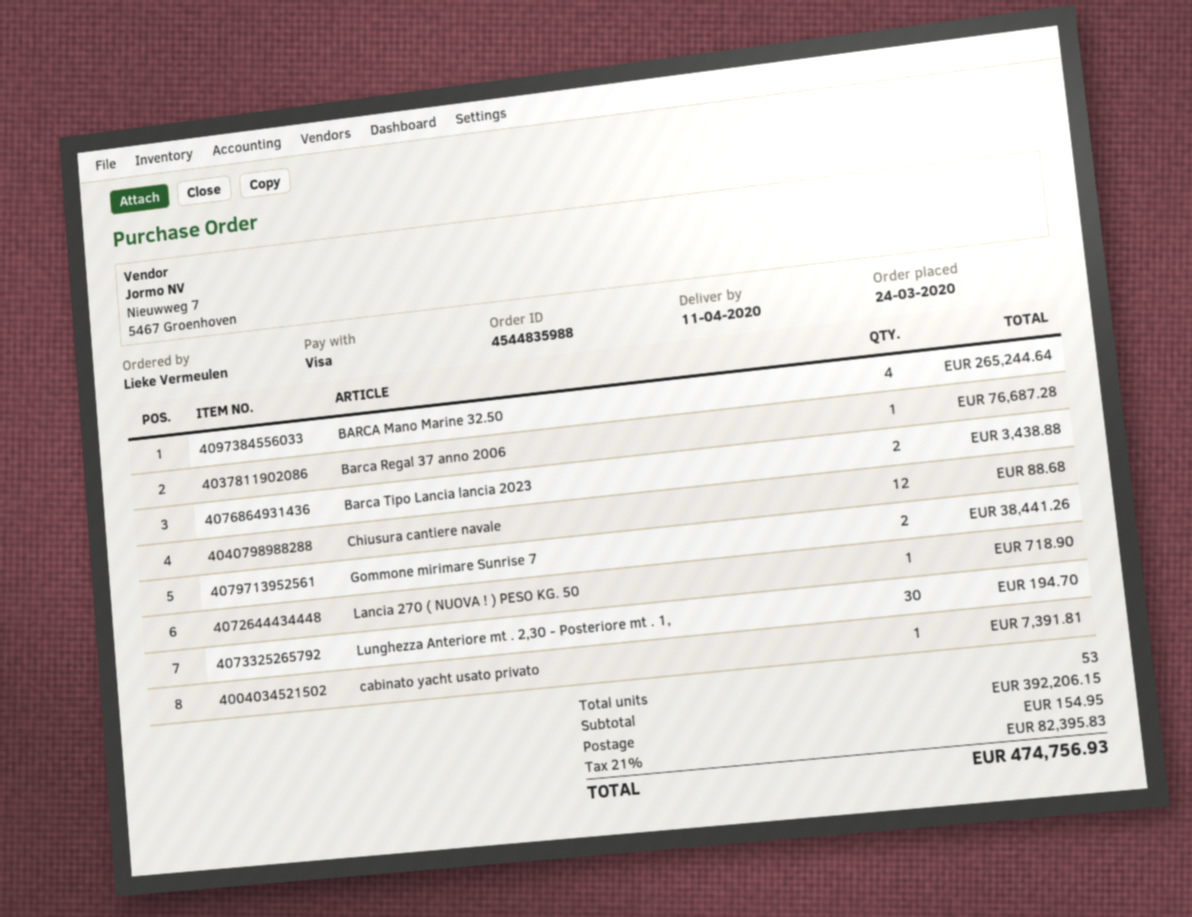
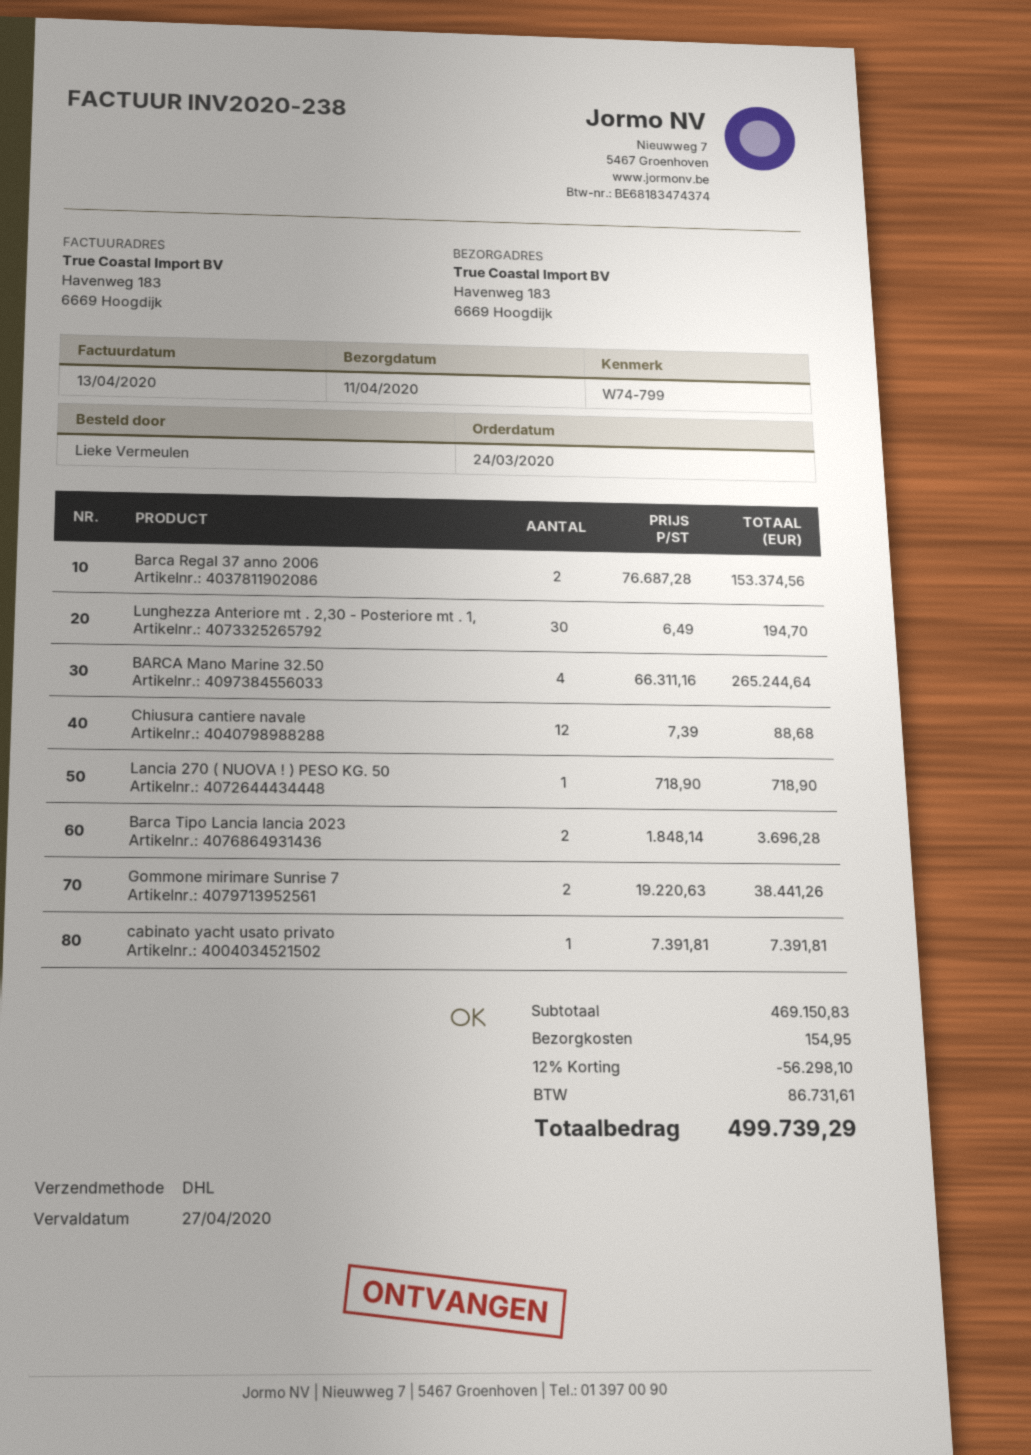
Barca Regal 37 anno 2006: 1 for 76687.28 -> 2 for 153374.56
Barca Tipo Lancia lancia 2023: 2 for 3438.88 -> 2 for 3696.28
subtotal: 392206.15 -> 469150.83
discount: none -> 12% = 56298.10
tax: 82395.83 -> 86731.61
total: 474756.93 -> 499739.29

